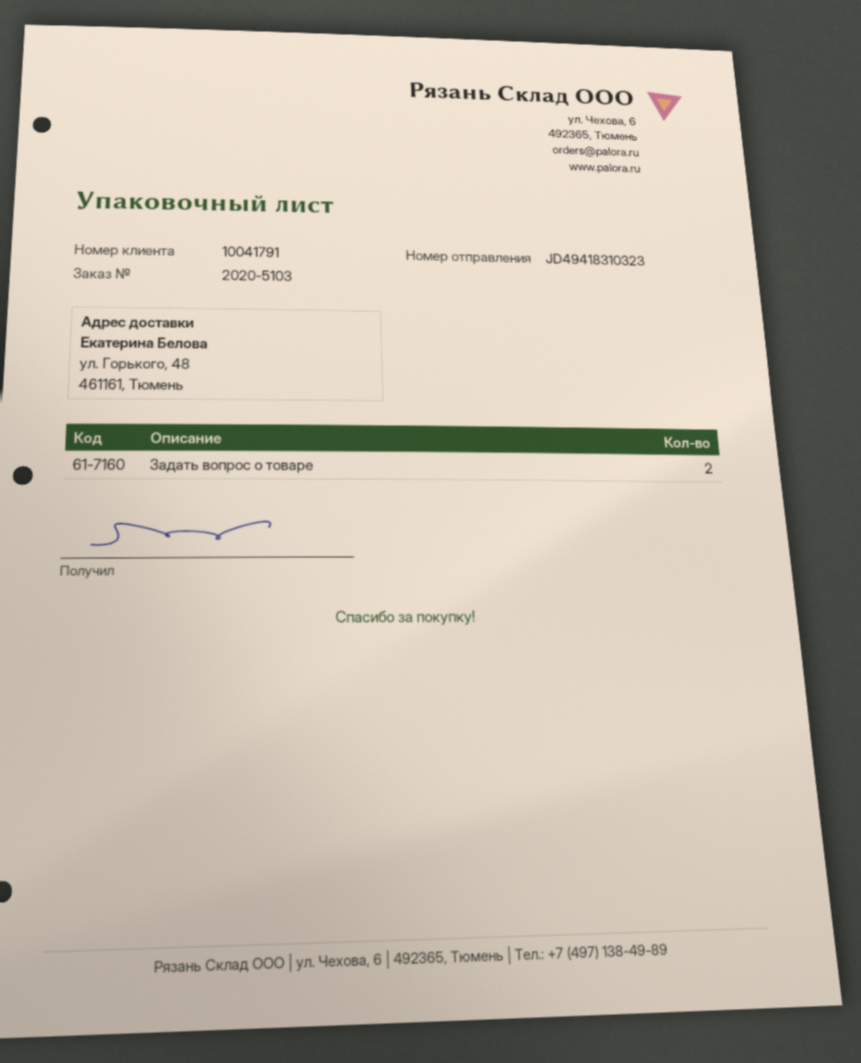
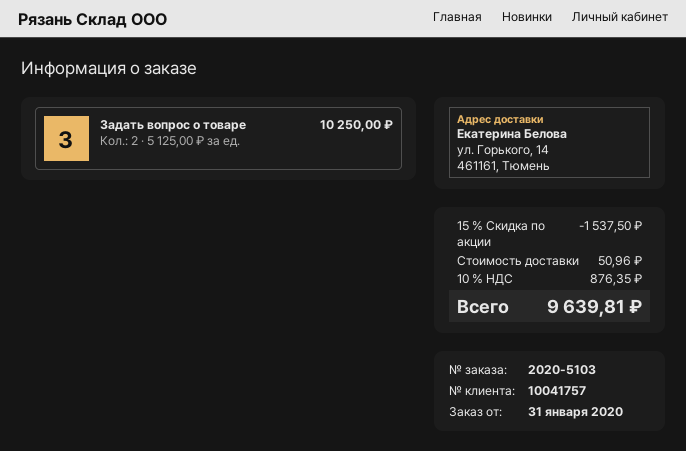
customer number: 10041791 -> 10041757
ship to: ул. Горького, 48, 461161, Тюмень -> ул. Горького, 14, 461161, Тюмень

